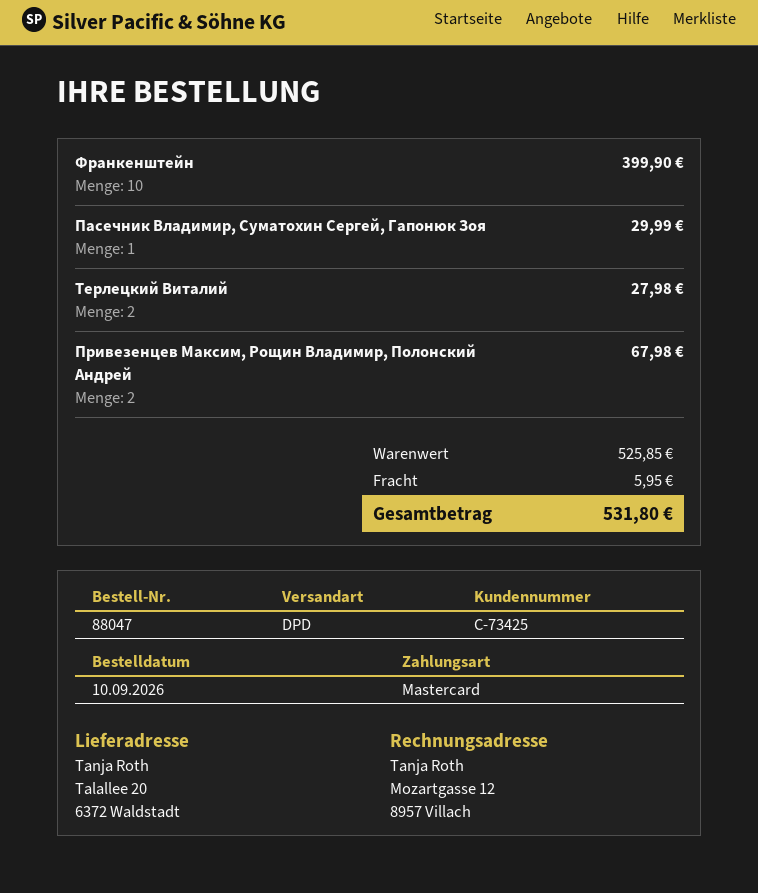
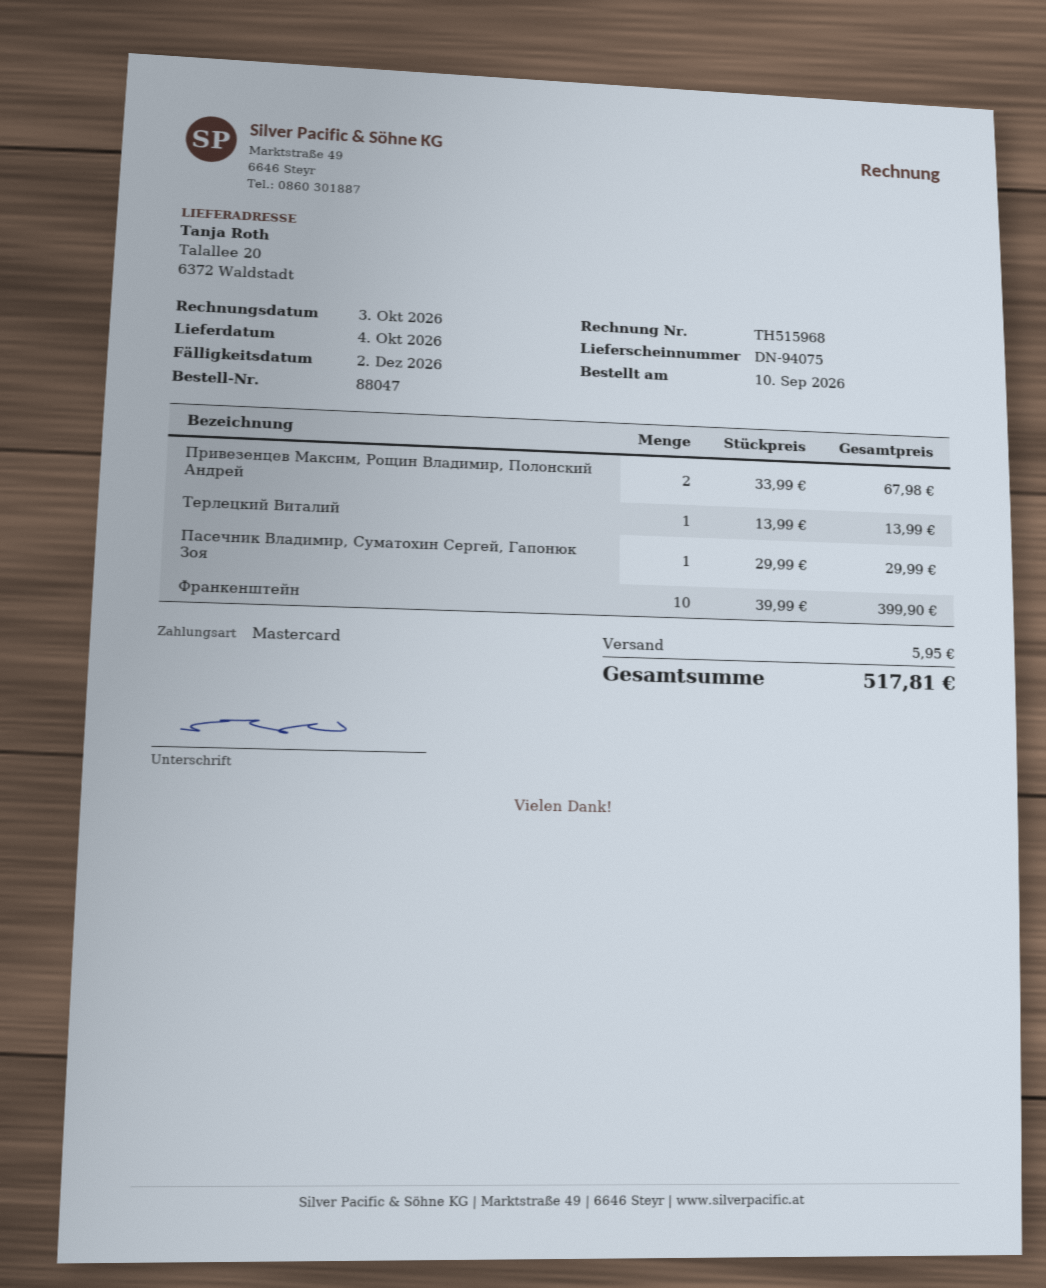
Терлецкий Виталий: 2 for 27.98 -> 1 for 13.99
total: 531.80 -> 517.81

